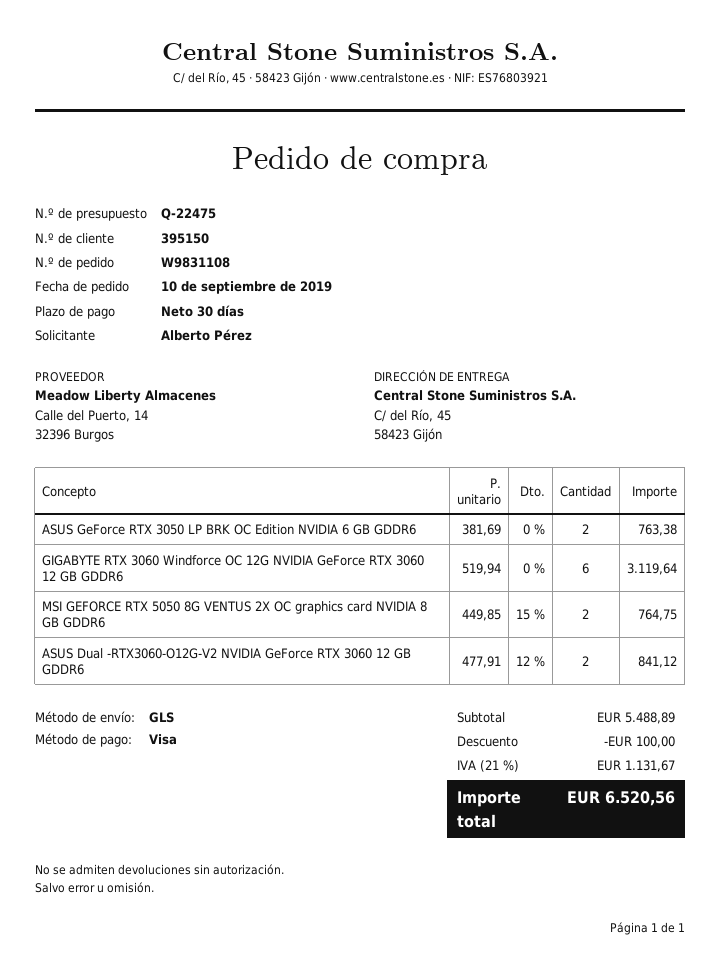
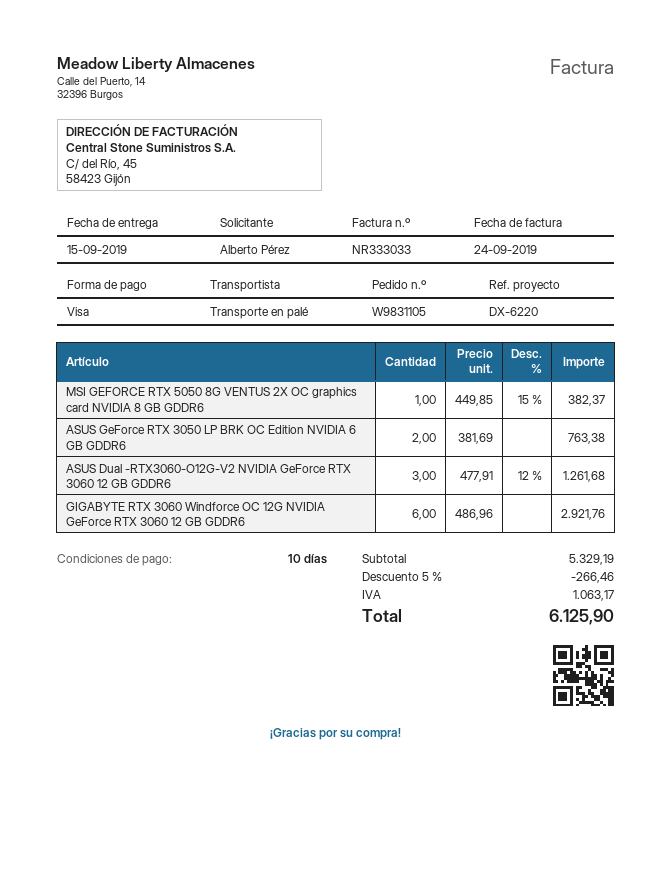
order number: W9831108 -> W9831105
payment terms: 30 days -> 10 days
shipping method: GLS -> pallet freight
GIGABYTE RTX 3060 Windforce OC 12G NVIDIA GeForce RTX 3060 12 GB GDDR6: 6 x 519.94 = 3119.64 -> 6 x 486.96 = 2921.76
MSI GEFORCE RTX 5050 8G VENTUS 2X OC graphics card NVIDIA 8 GB GDDR6: 2 x 449.85 - 15% = 764.75 -> 1 x 449.85 - 15% = 382.37
ASUS Dual -RTX3060-O12G-V2 NVIDIA GeForce RTX 3060 12 GB GDDR6: 2 x 477.91 - 12% = 841.12 -> 3 x 477.91 - 12% = 1261.68
subtotal: 5488.89 -> 5329.19
discount: 100.00 -> 266.46
tax: 1131.67 -> 1063.17
total: 6520.56 -> 6125.90

